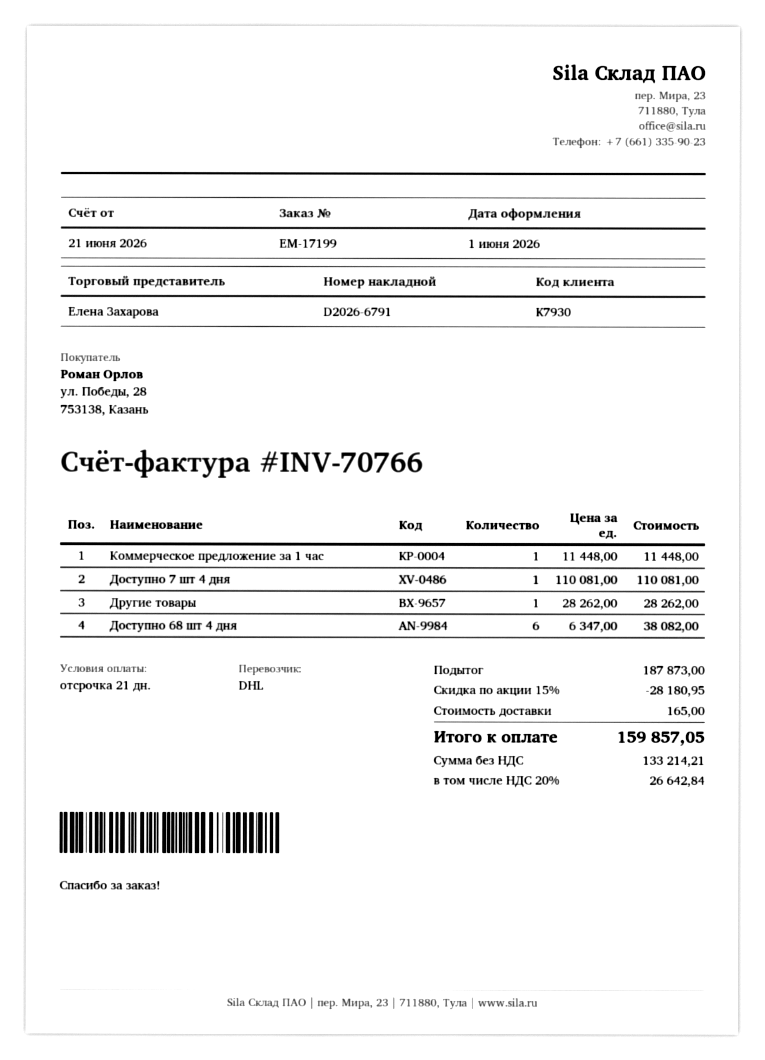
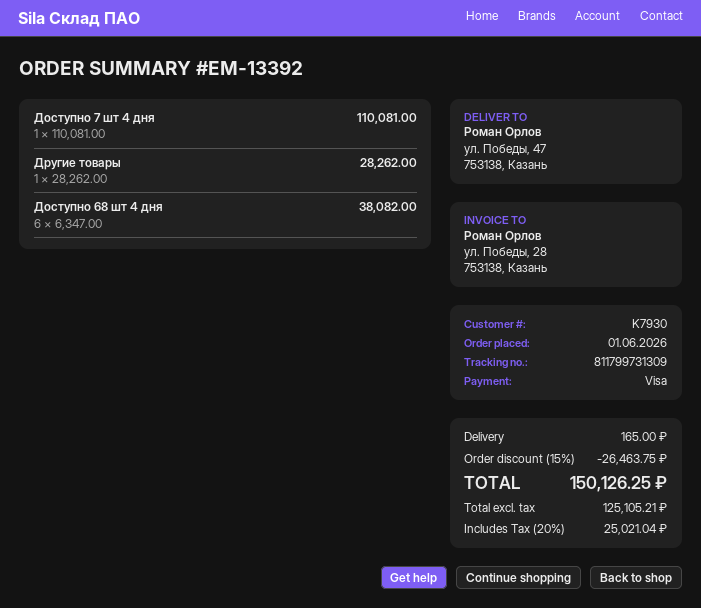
order number: EM-17199 -> EM-13392
Коммерческое предложение за 1 час: 1 x 11448.00 = 11448.00 -> none
discount: 15% = 28180.95 -> 15% = 26463.75
net: 133214.21 -> 125105.21
tax: 20% = 26642.84 -> 20% = 25021.04
total: 159857.05 -> 150126.25

